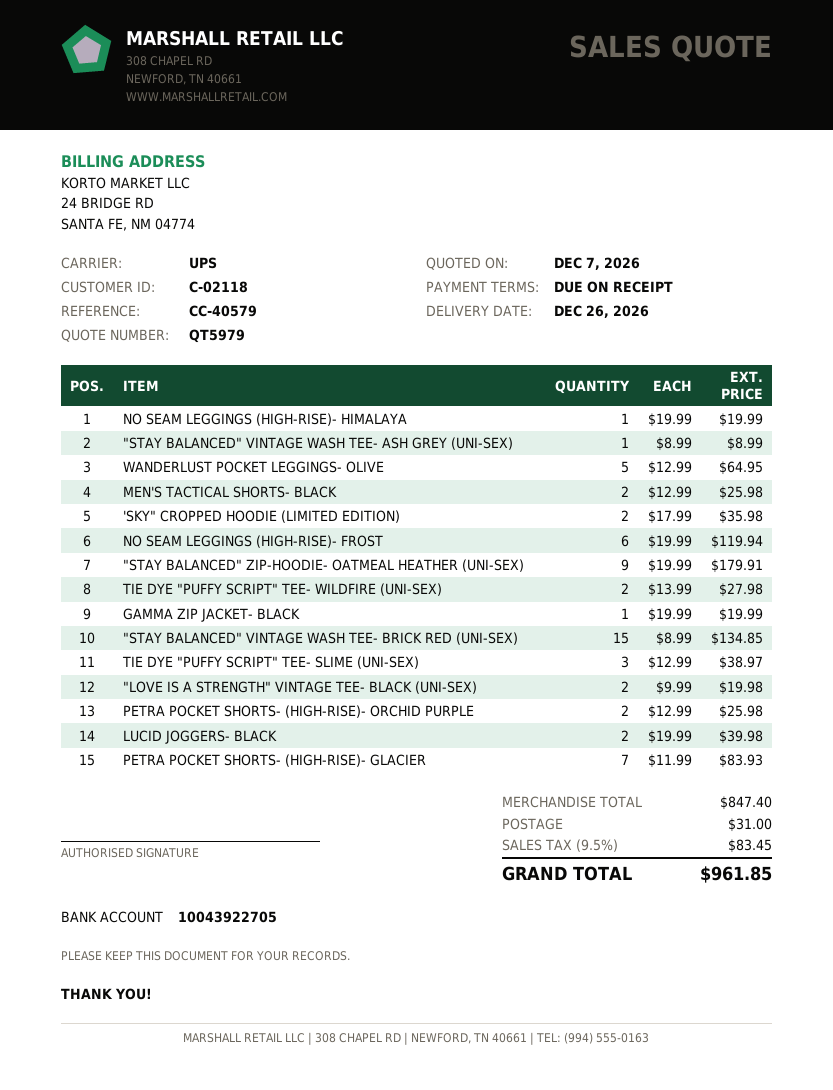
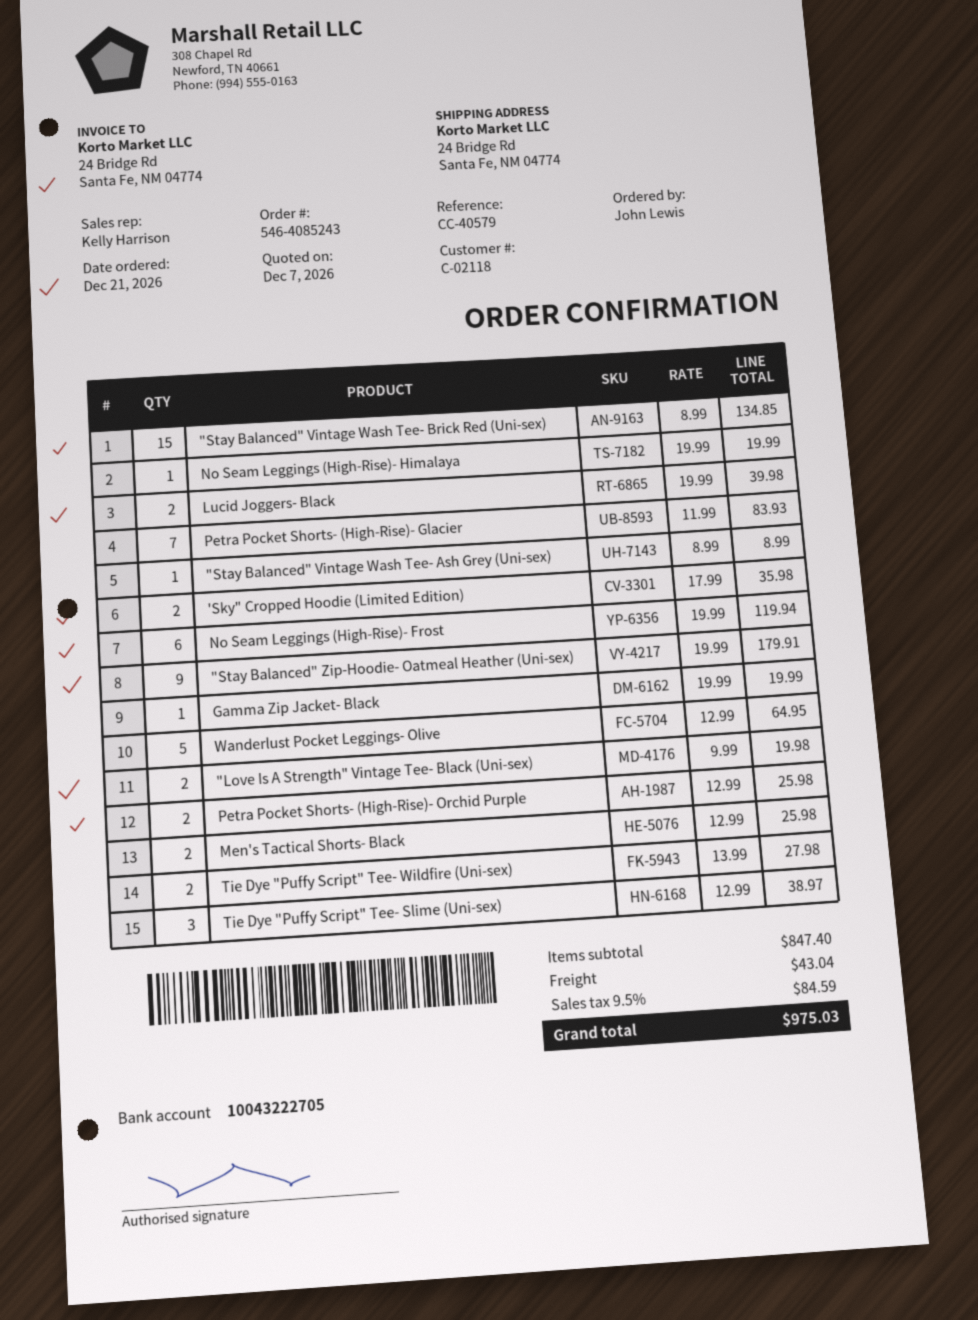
bank account: 10043922705 -> 10043222705
shipping: 31.00 -> 43.04
tax: 9.5% = 83.45 -> 9.5% = 84.59
total: 961.85 -> 975.03

